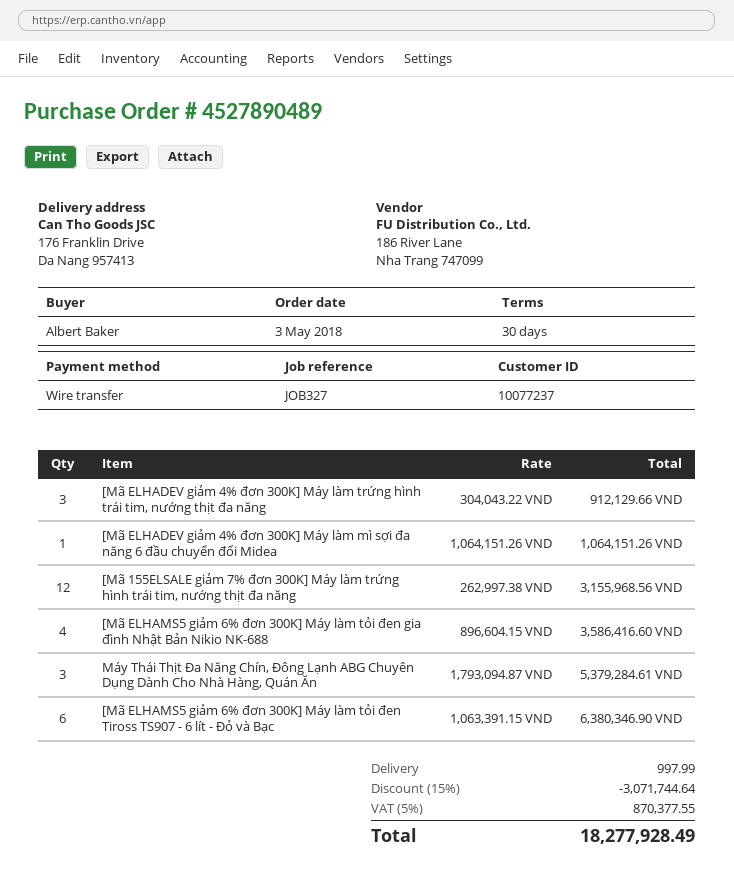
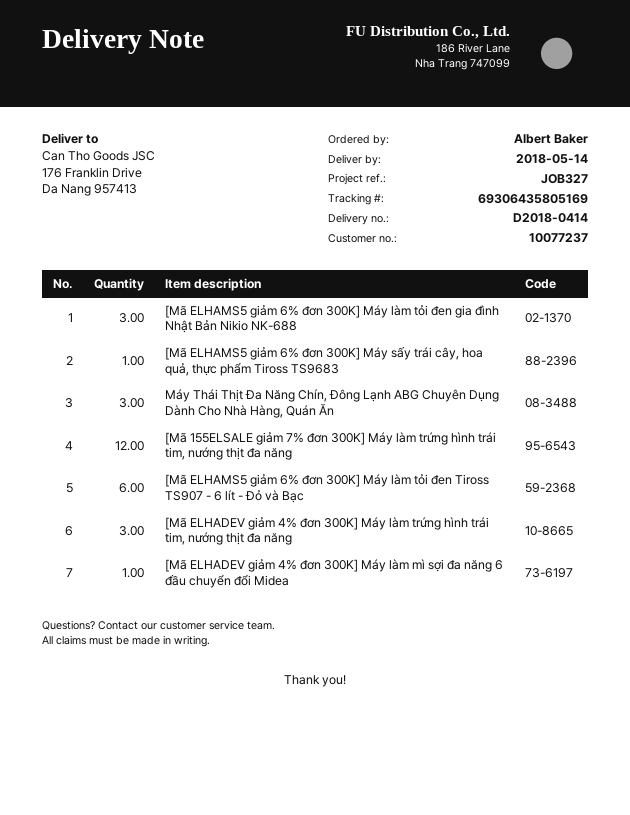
[Mã ELHAMS5 giảm 6% đơn 300K] Máy làm tỏi đen gia đình Nhật Bản Nikio NK-688: 4 -> 3
[Mã ELHAMS5 giảm 6% đơn 300K] Máy sấy trái cây, hoa quả, thực phẩm Tiross TS9683: none -> 1

